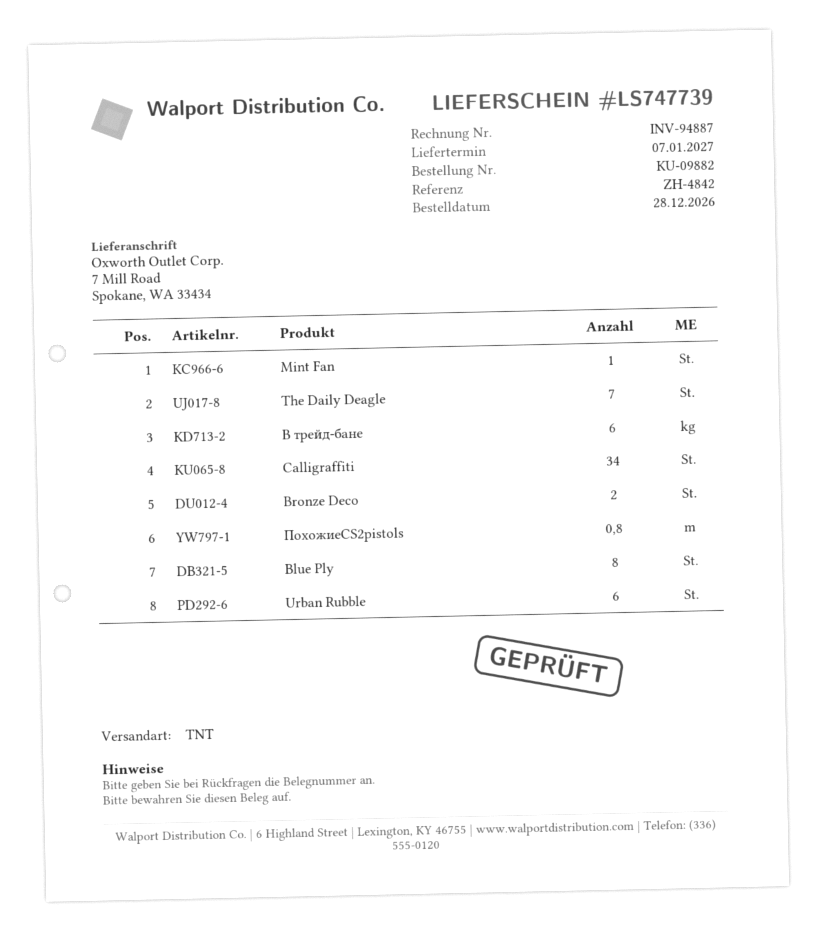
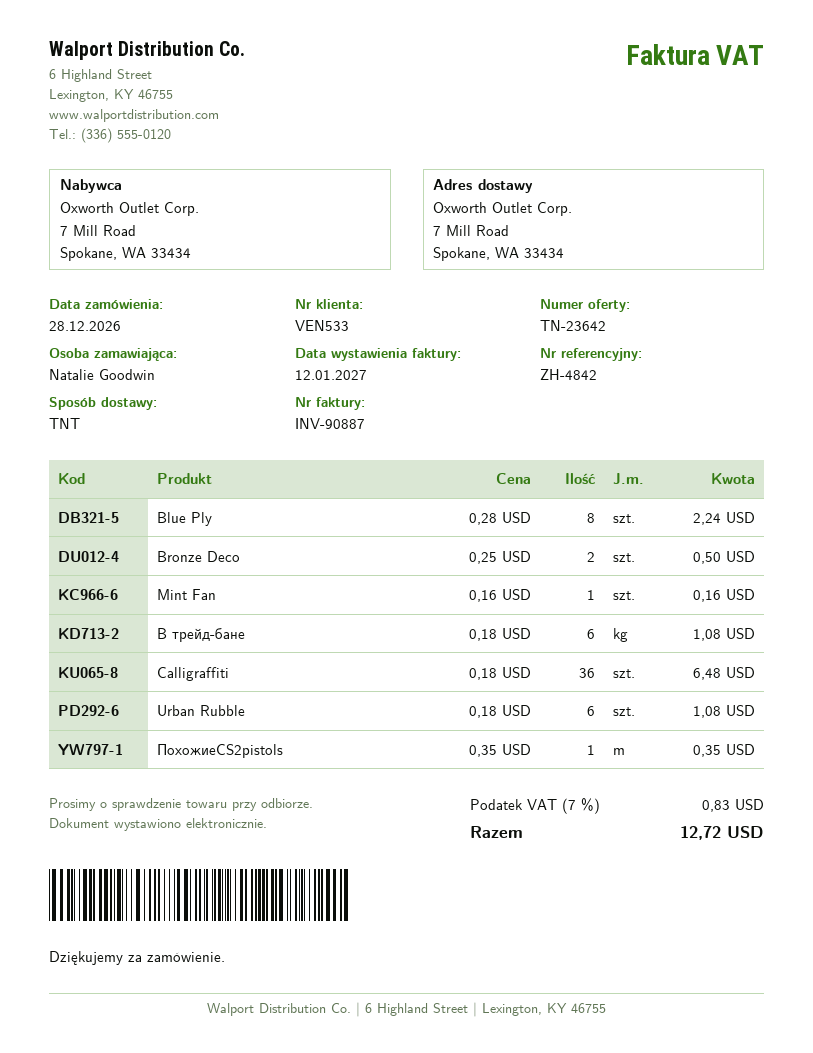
invoice number: INV-94887 -> INV-90887
The Daily Deagle: 7 -> none
Calligraffiti: 34 -> 36
ПохожиеCS2pistols: 0.8 -> 1

